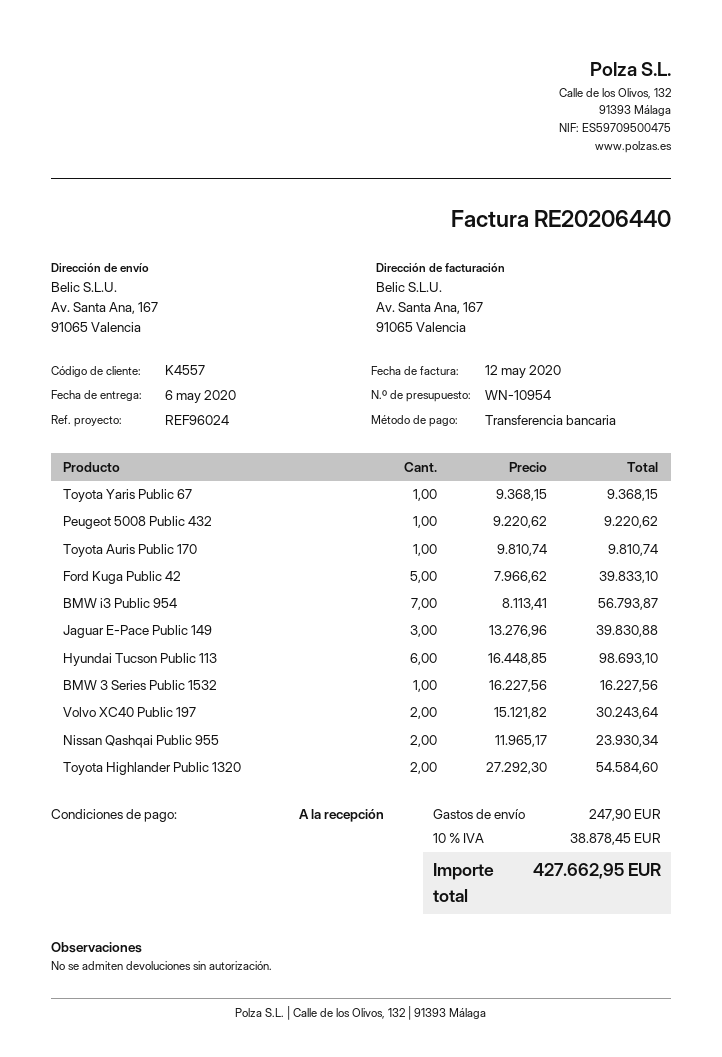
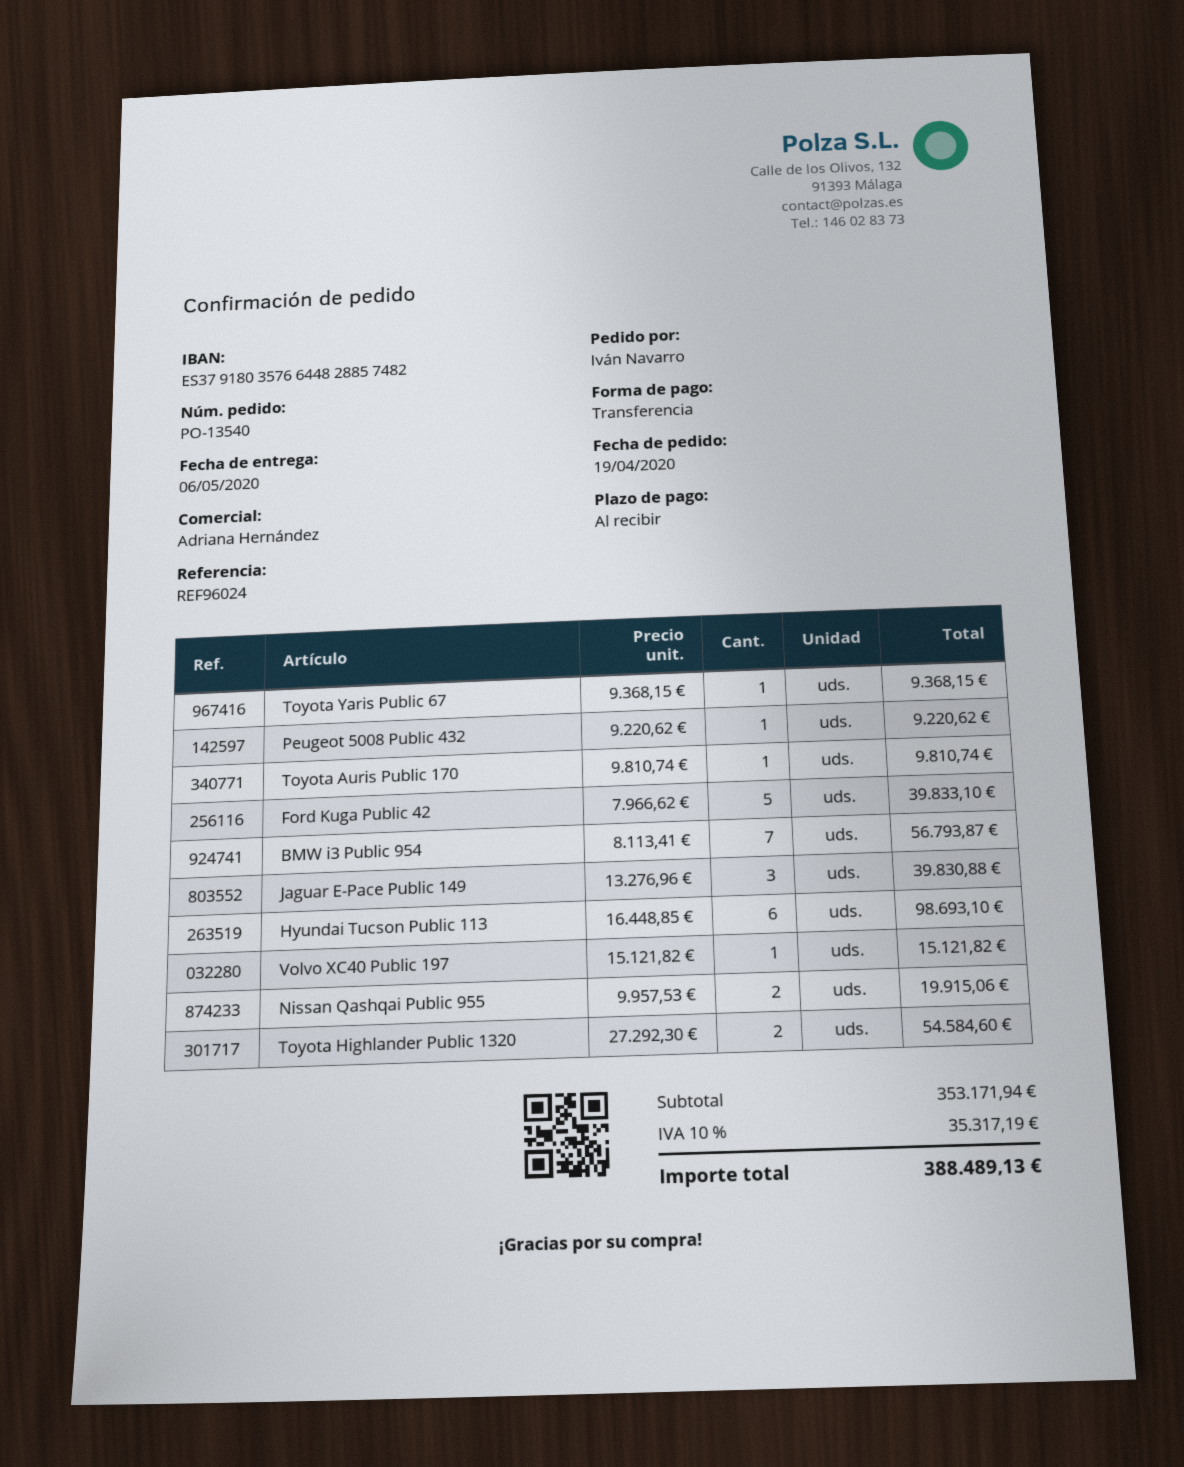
BMW 3 Series Public 1532: 1 x 16227.56 = 16227.56 -> none
Volvo XC40 Public 197: 2 x 15121.82 = 30243.64 -> 1 x 15121.82 = 15121.82
Nissan Qashqai Public 955: 2 x 11965.17 = 23930.34 -> 2 x 9957.53 = 19915.06
shipping: 247.90 -> none
tax: 10% = 38878.45 -> 10% = 35317.19
total: 427662.95 -> 388489.13

